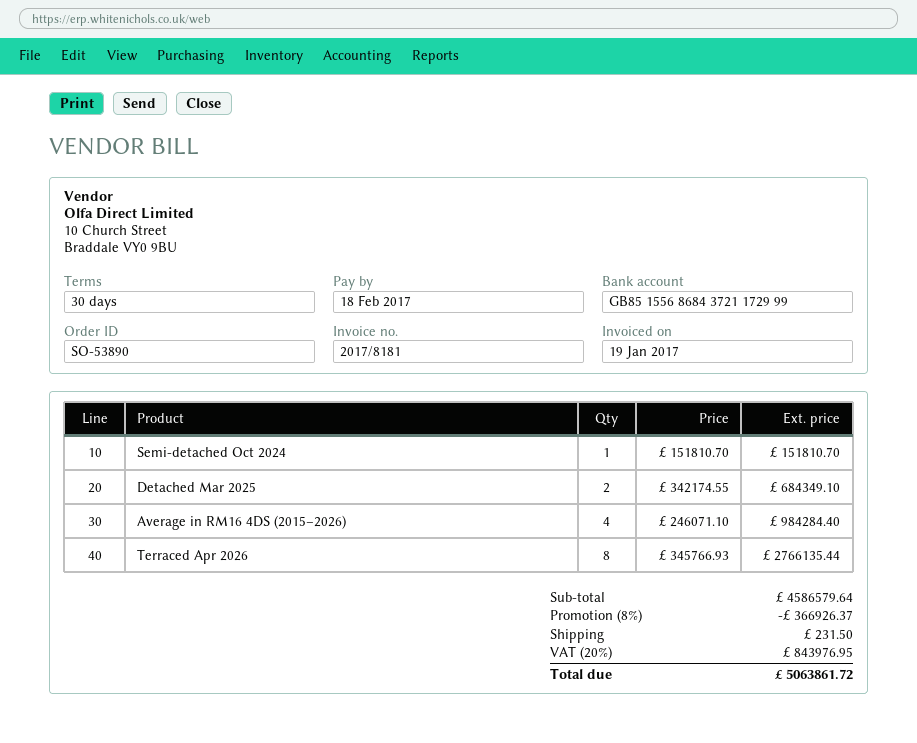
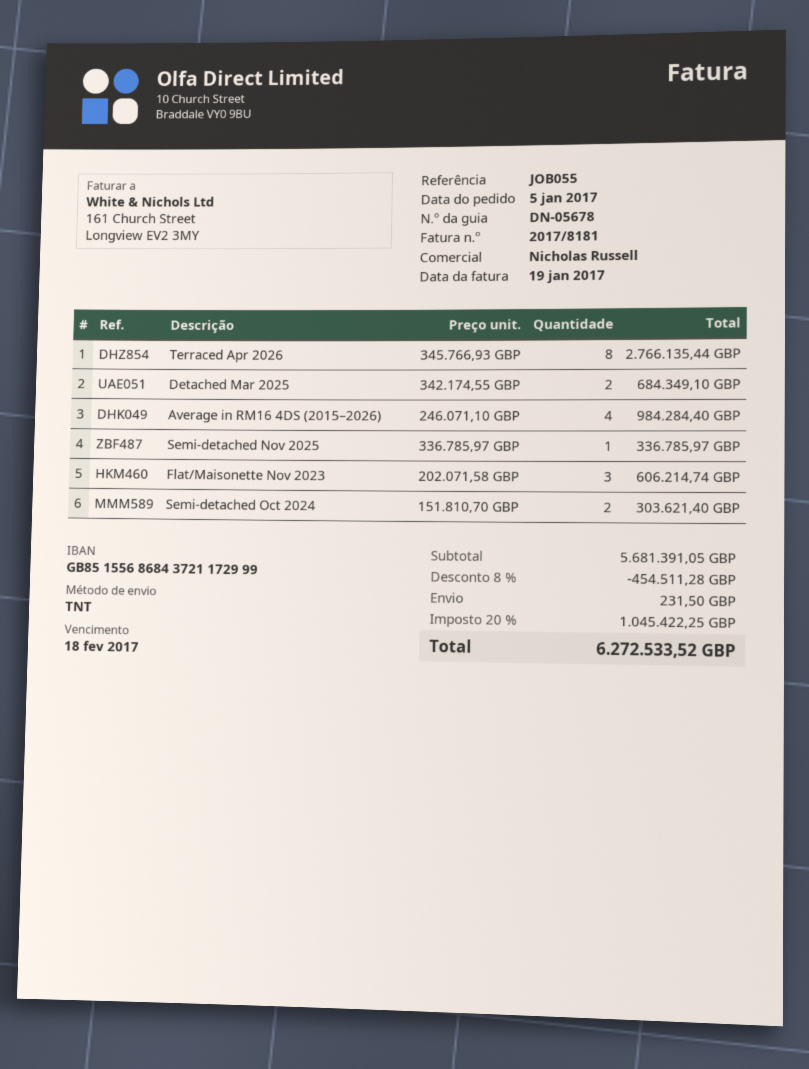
Semi-detached Oct 2024: 1 x 151810.70 = 151810.70 -> 2 x 151810.70 = 303621.40
Semi-detached Nov 2025: none -> 1 x 336785.97 = 336785.97
Flat/Maisonette Nov 2023: none -> 3 x 202071.58 = 606214.74
subtotal: 4586579.64 -> 5681391.05
discount: 8% = 366926.37 -> 8% = 454511.28
tax: 20% = 843976.95 -> 20% = 1045422.25
total: 5063861.72 -> 6272533.52

